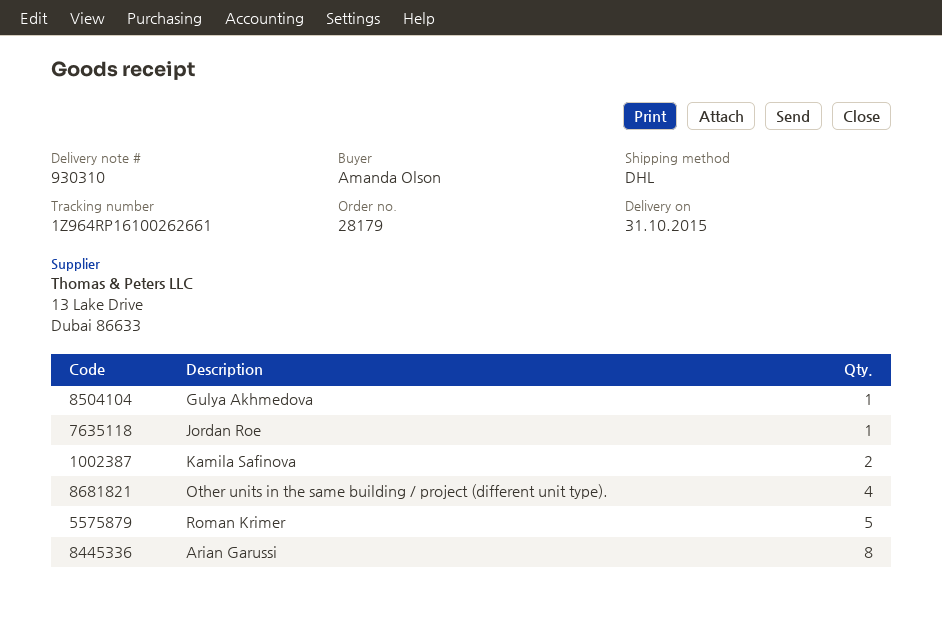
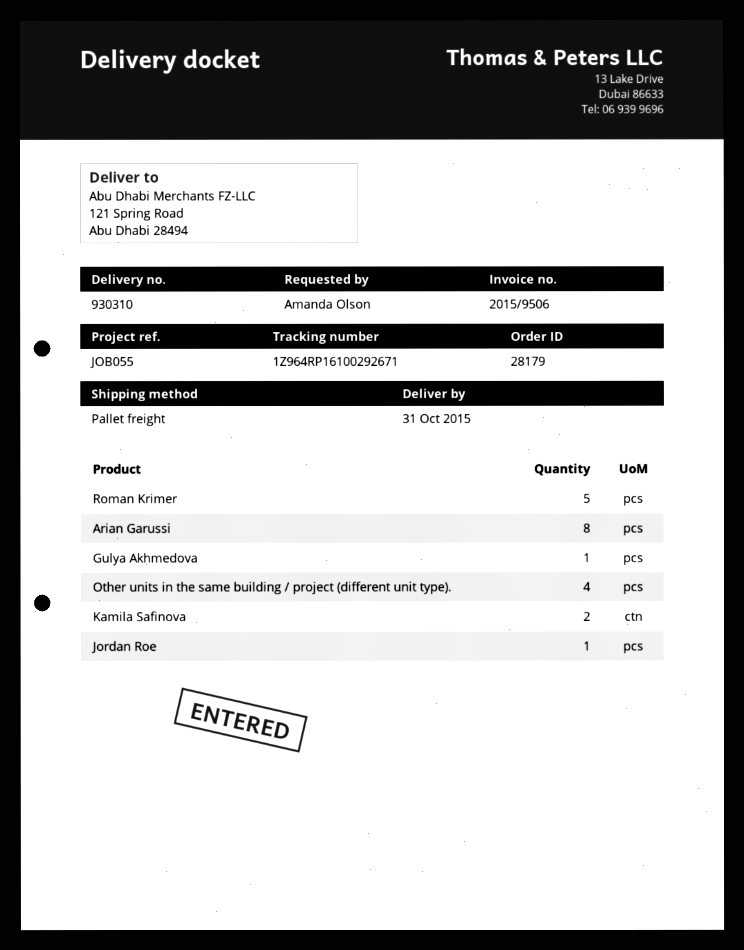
shipping method: DHL -> pallet freight
tracking number: 1Z964RP16100262661 -> 1Z964RP16100292671

